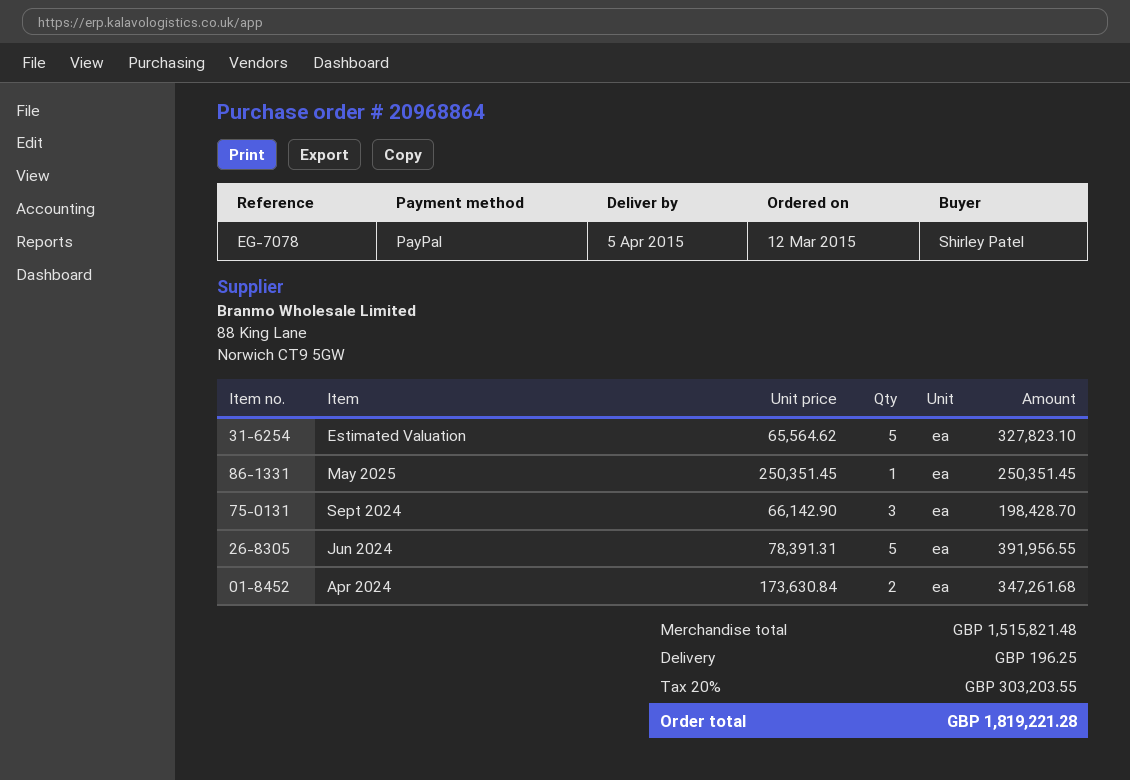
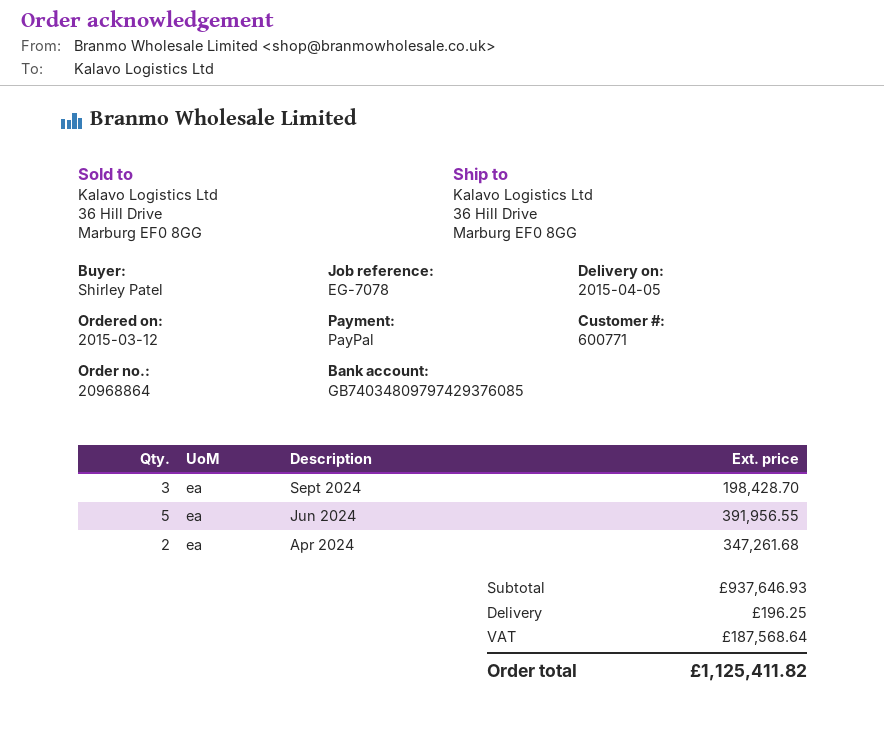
Estimated Valuation: 5 for 327823.10 -> none
May 2025: 1 for 250351.45 -> none
subtotal: 1515821.48 -> 937646.93
tax: 303203.55 -> 187568.64
total: 1819221.28 -> 1125411.82

